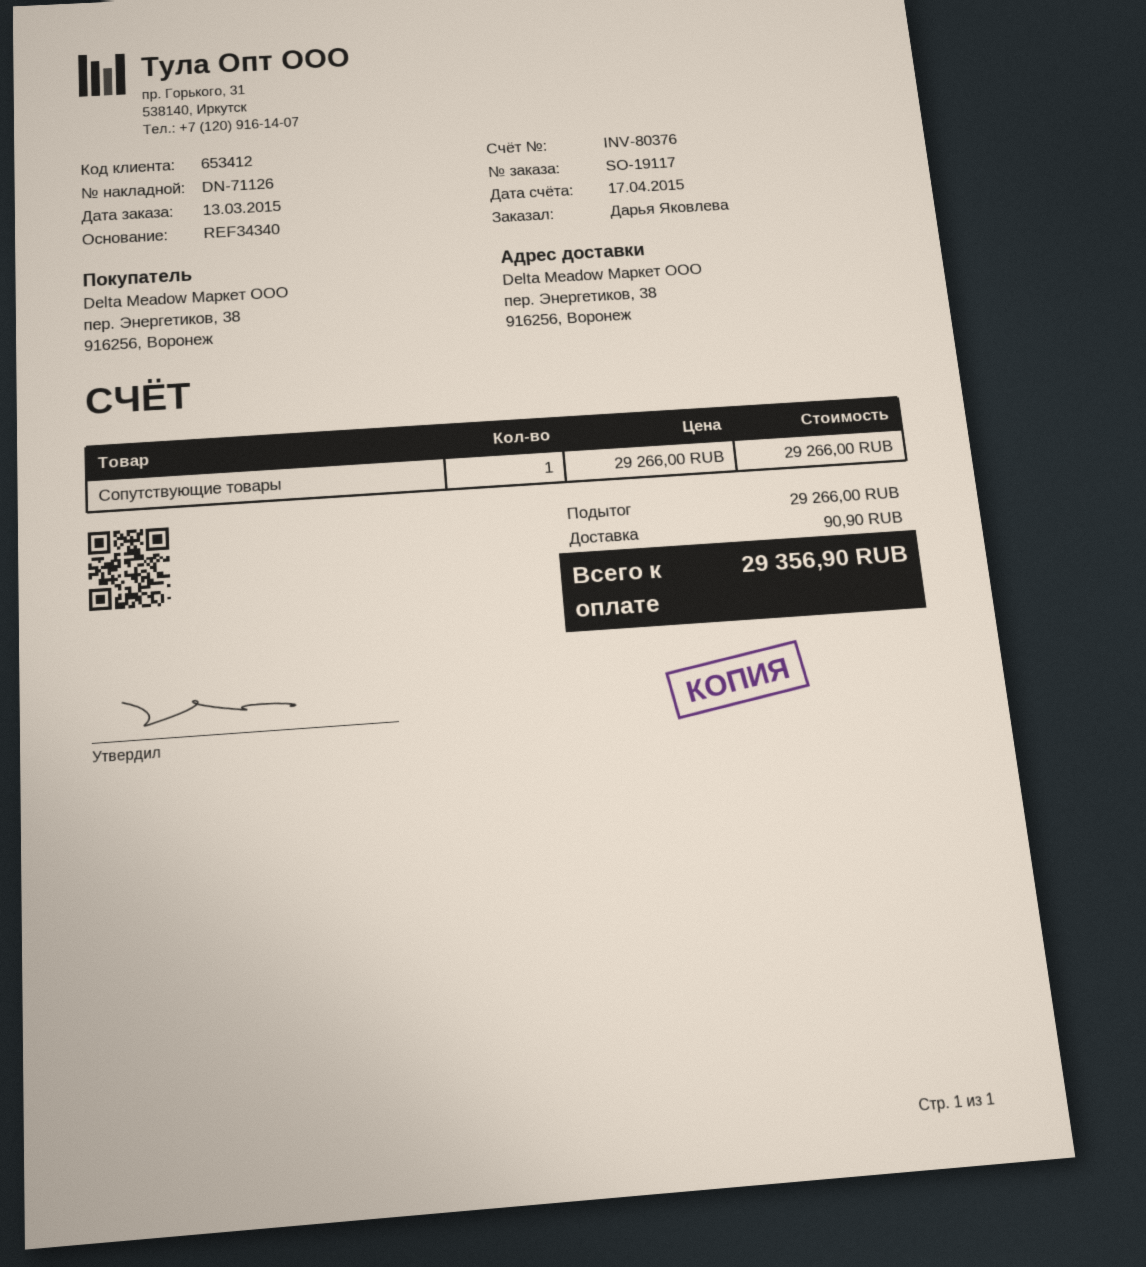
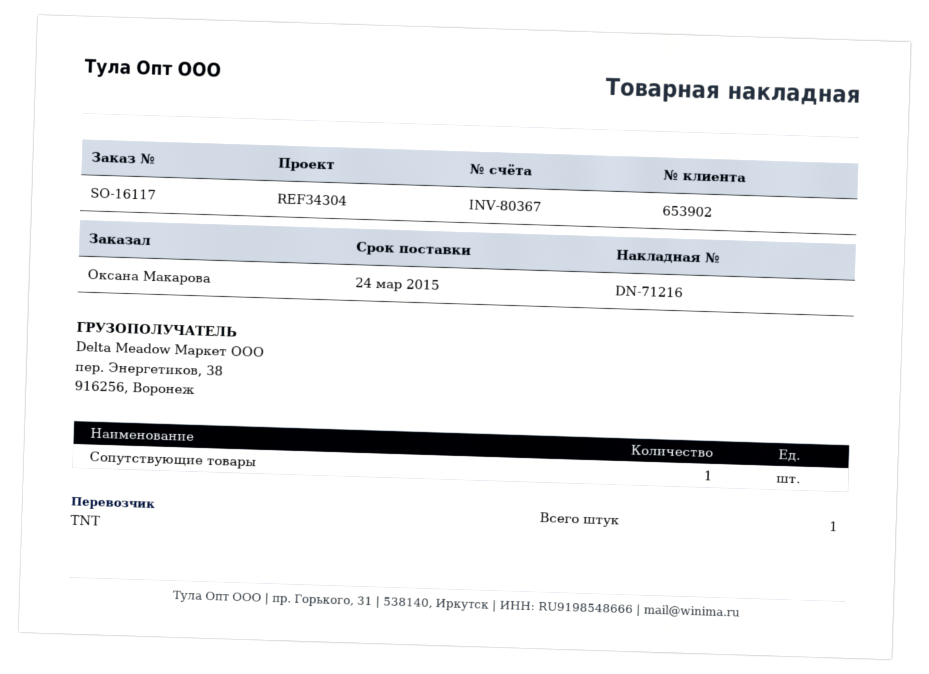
order number: SO-19117 -> SO-16117
delivery note number: DN-71126 -> DN-71216
invoice number: INV-80376 -> INV-80367
customer number: 653412 -> 653902
reference: REF34340 -> REF34304
ordered by: Дарья Яковлева -> Оксана Макарова

